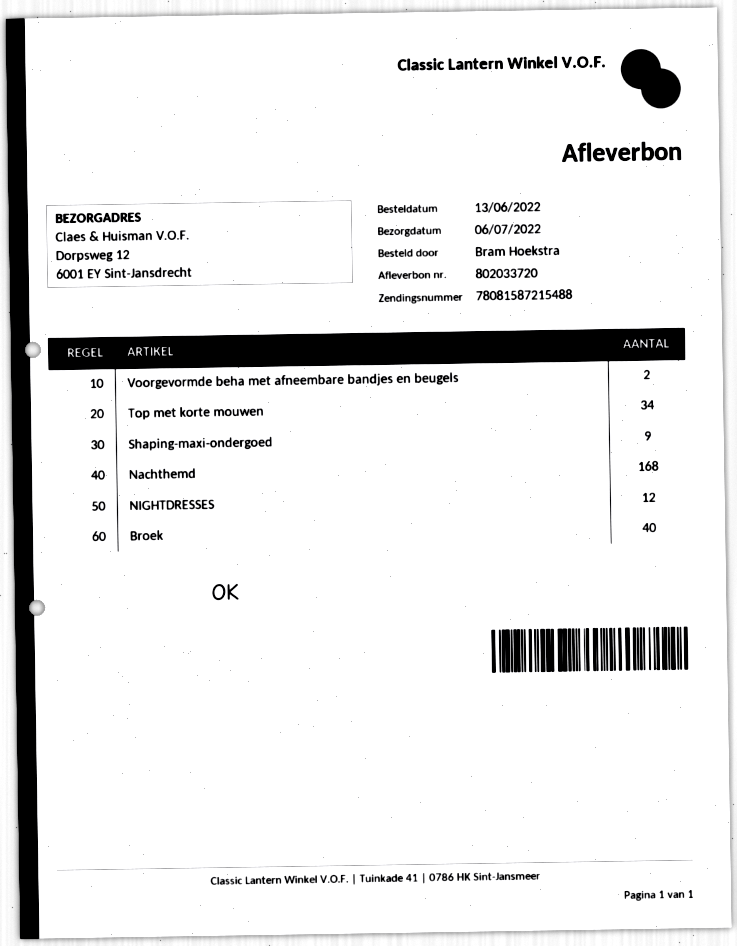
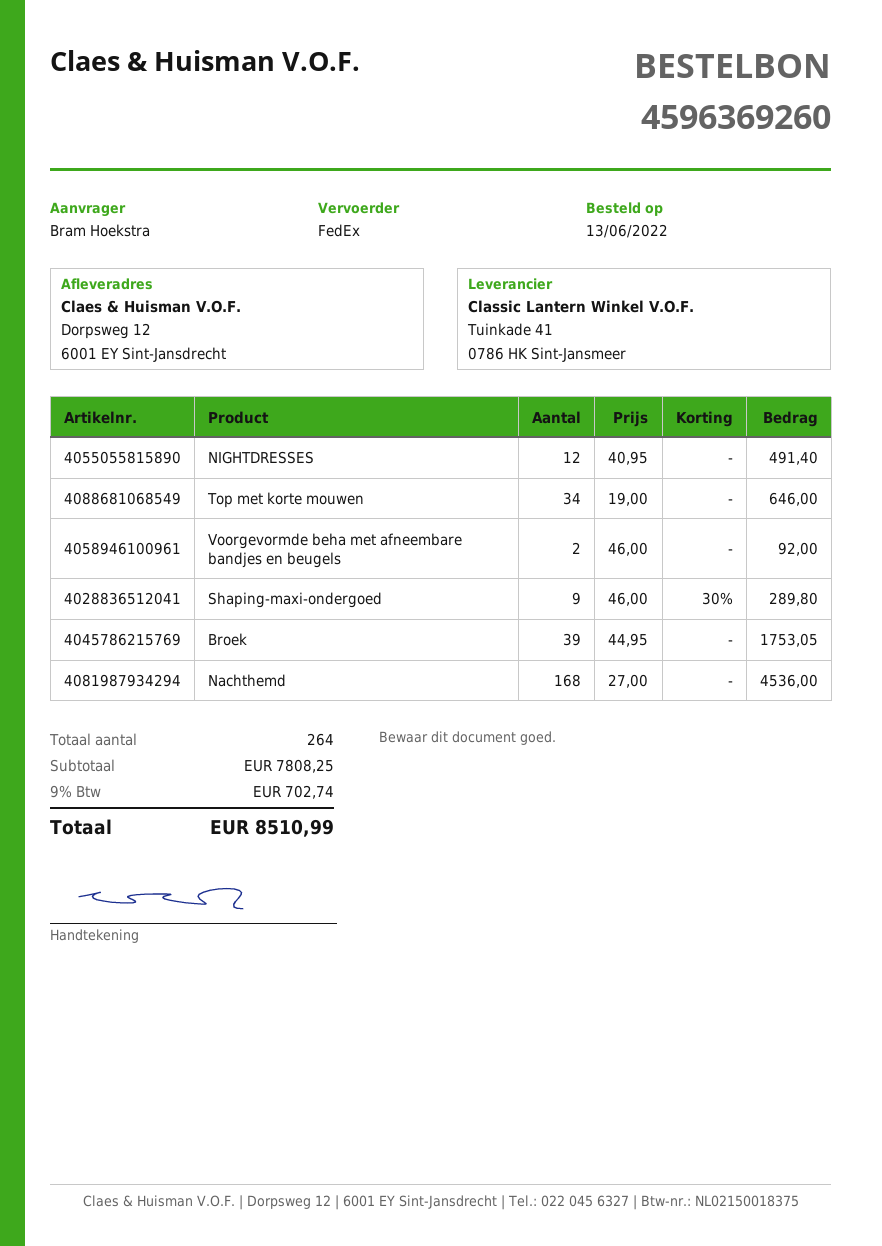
Broek: 40 -> 39

